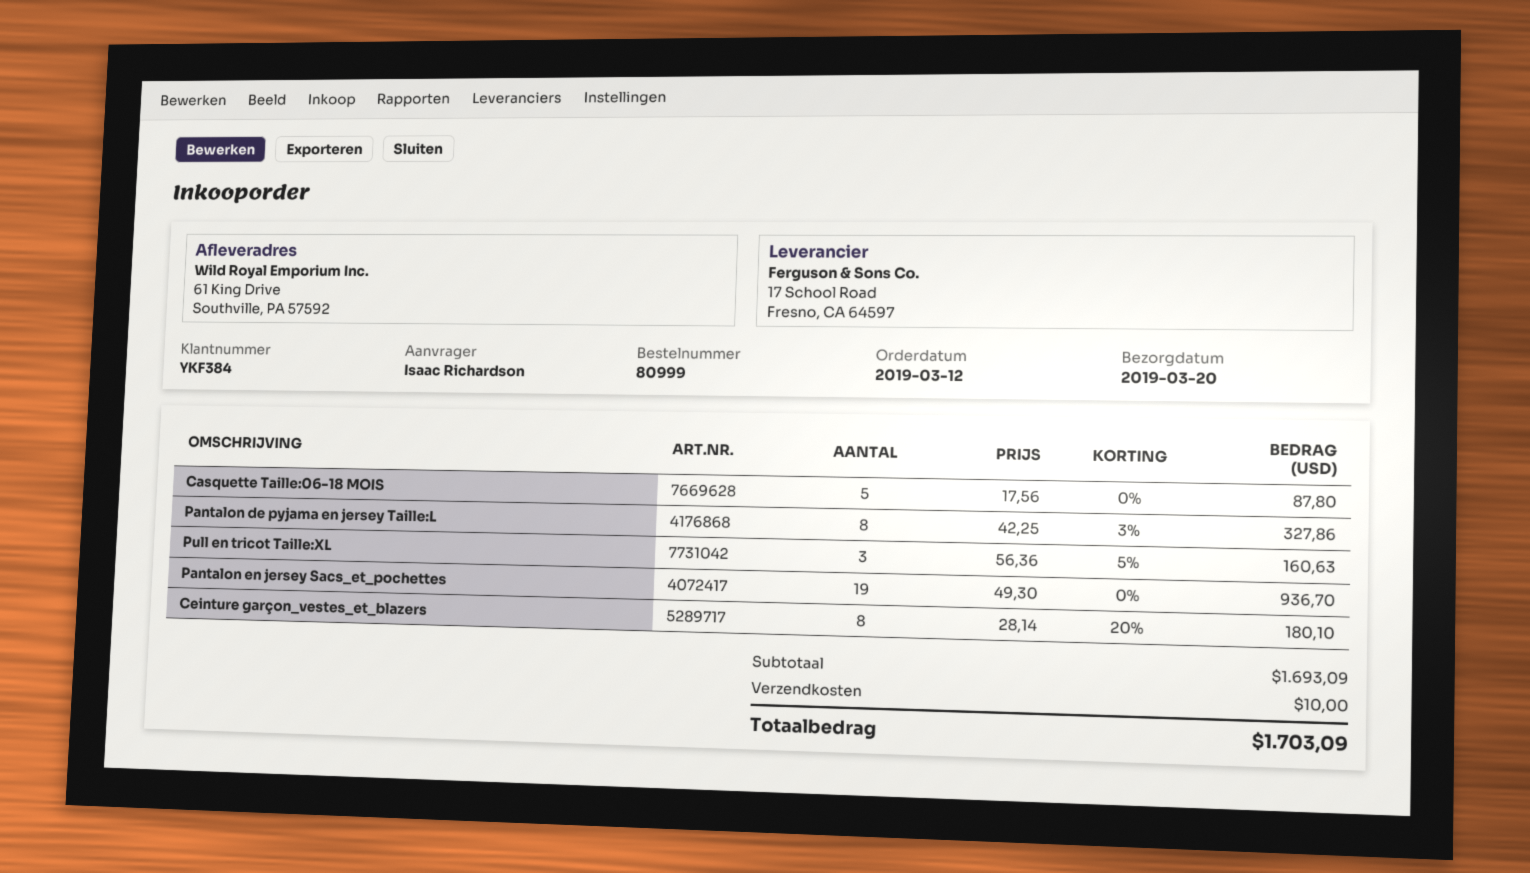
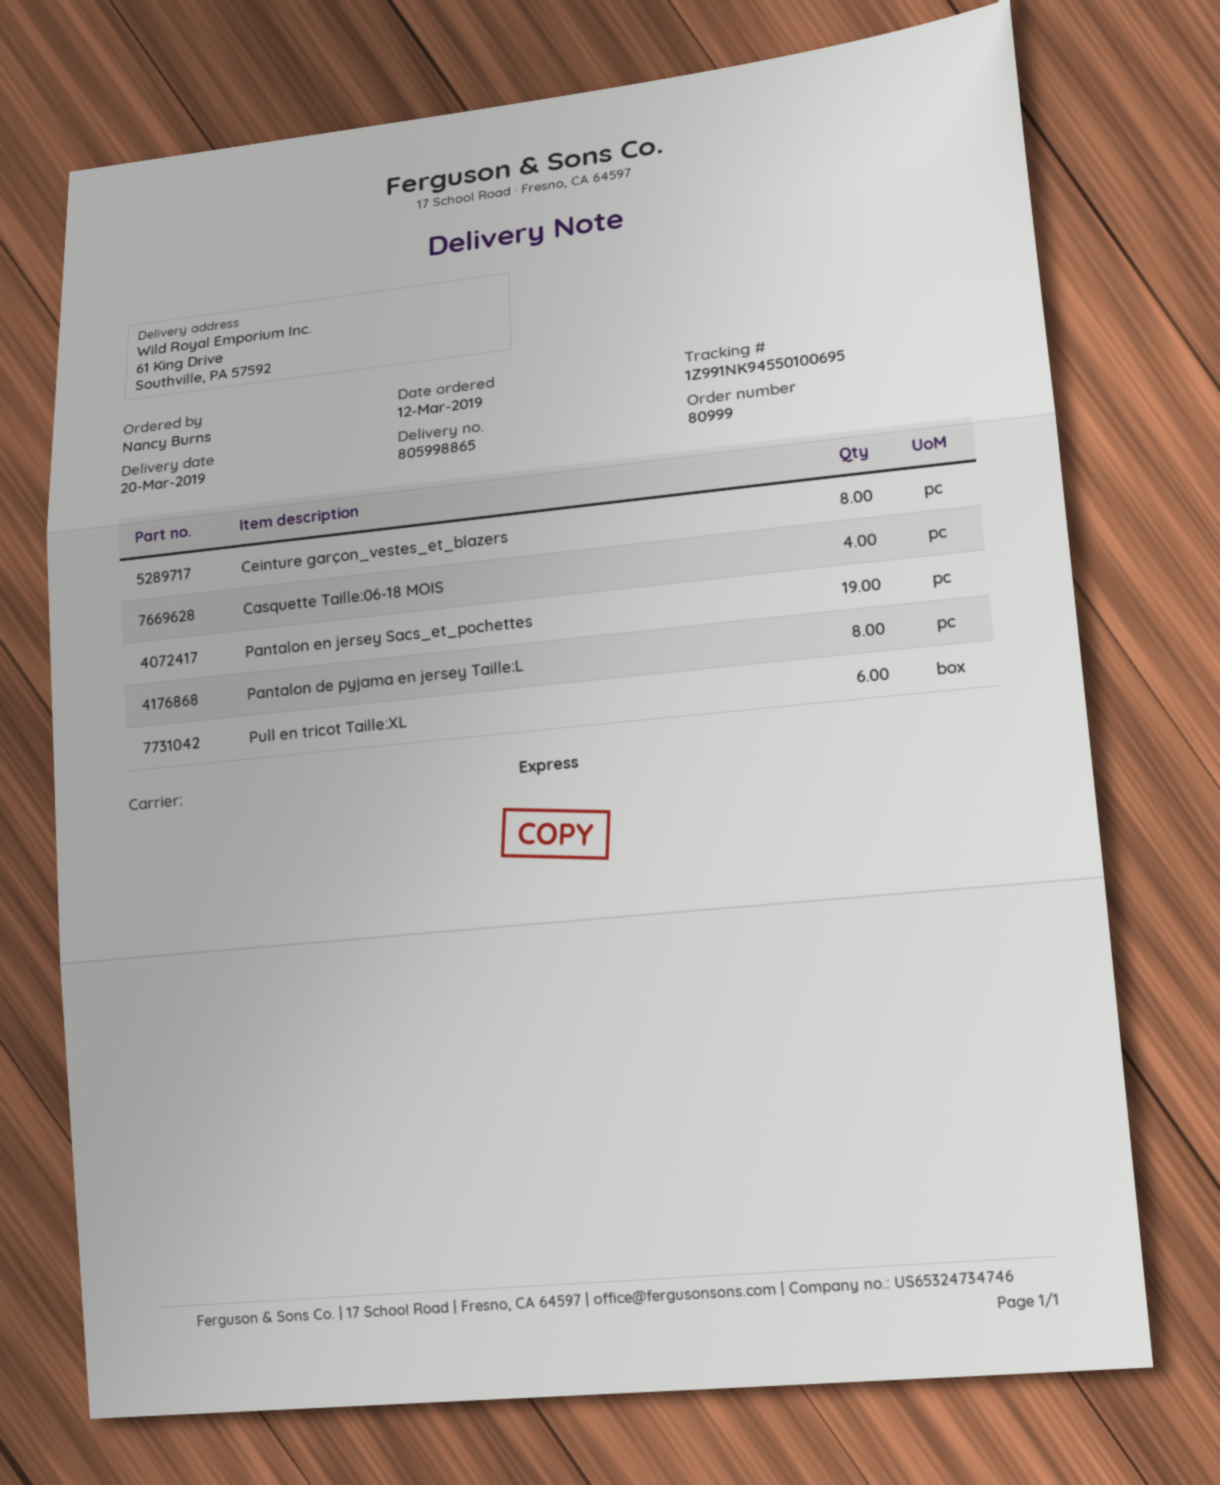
ordered by: Isaac Richardson -> Nancy Burns
Casquette Taille:06-18 MOIS: 5 -> 4
Pull en tricot Taille:XL: 3 -> 6

